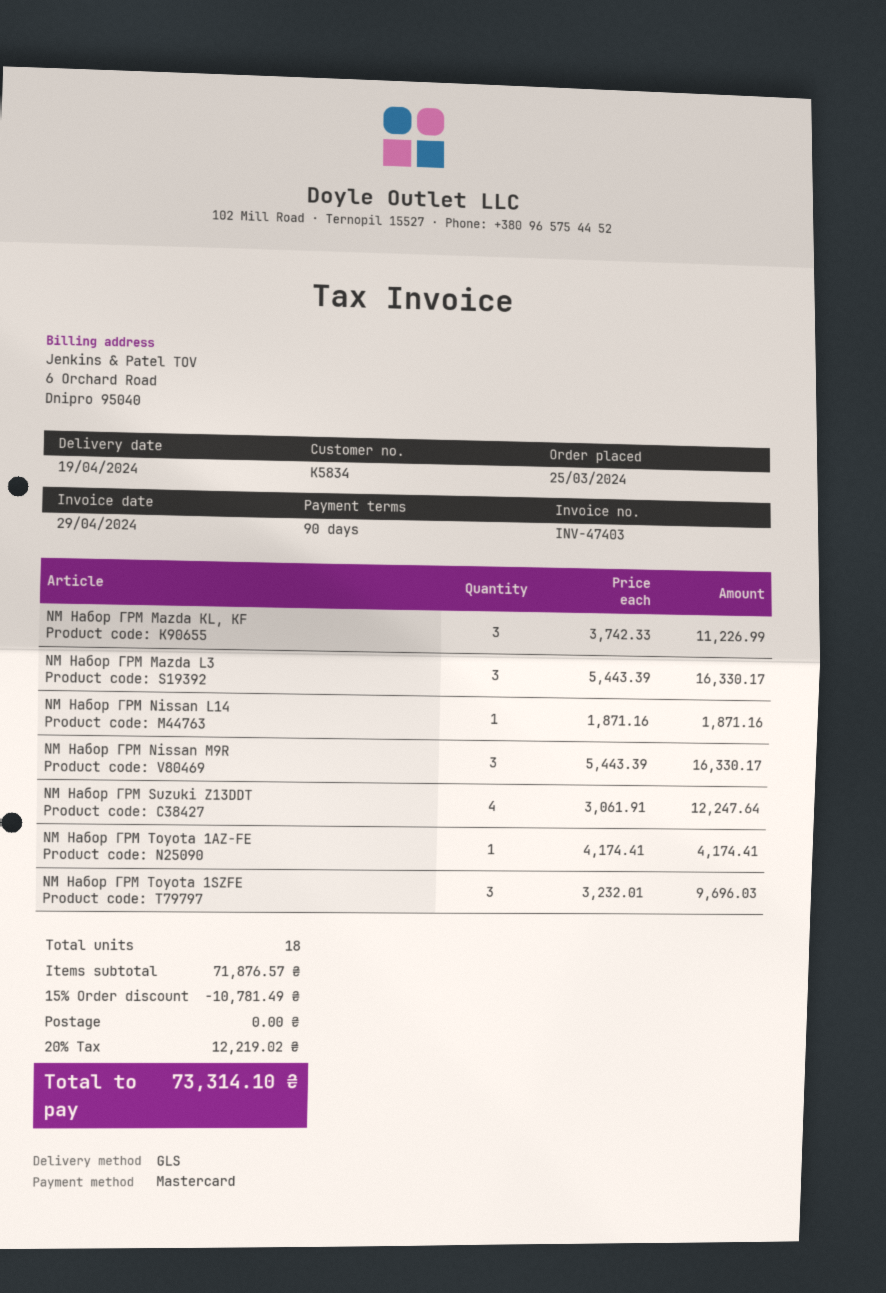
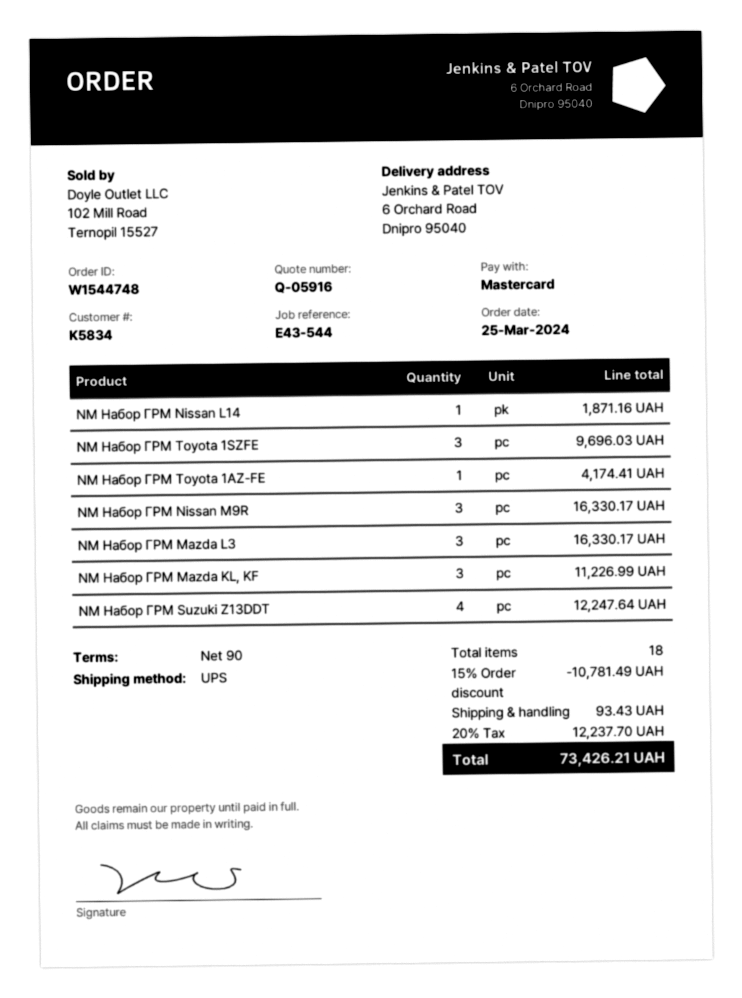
shipping method: GLS -> UPS
shipping: 0.00 -> 93.43
tax: 20% = 12219.02 -> 20% = 12237.70
total: 73314.10 -> 73426.21

